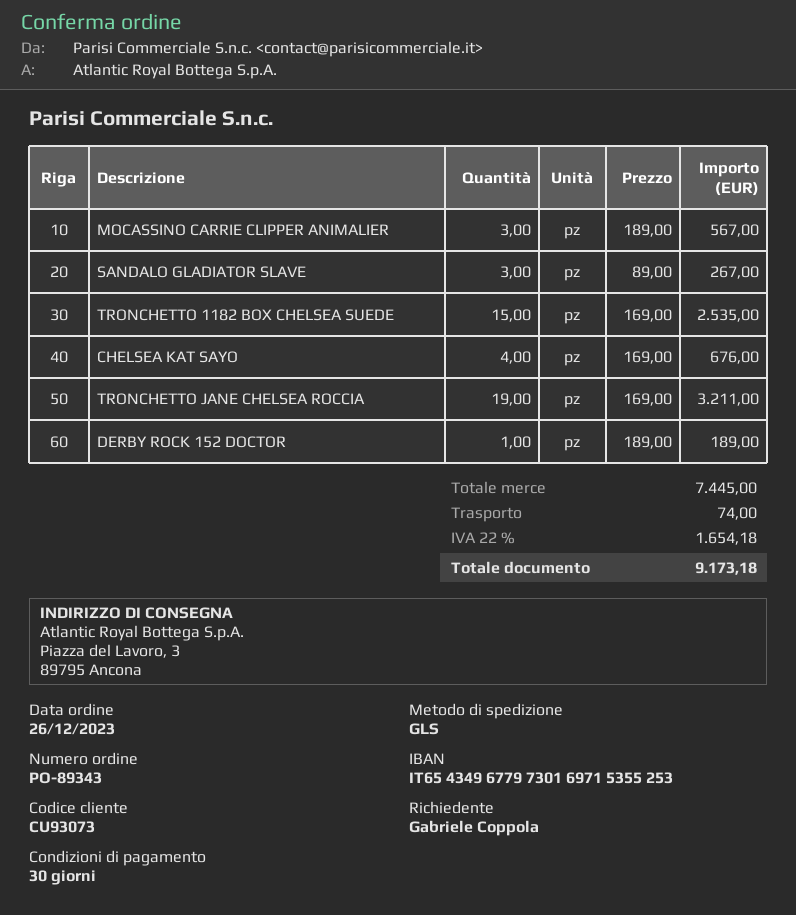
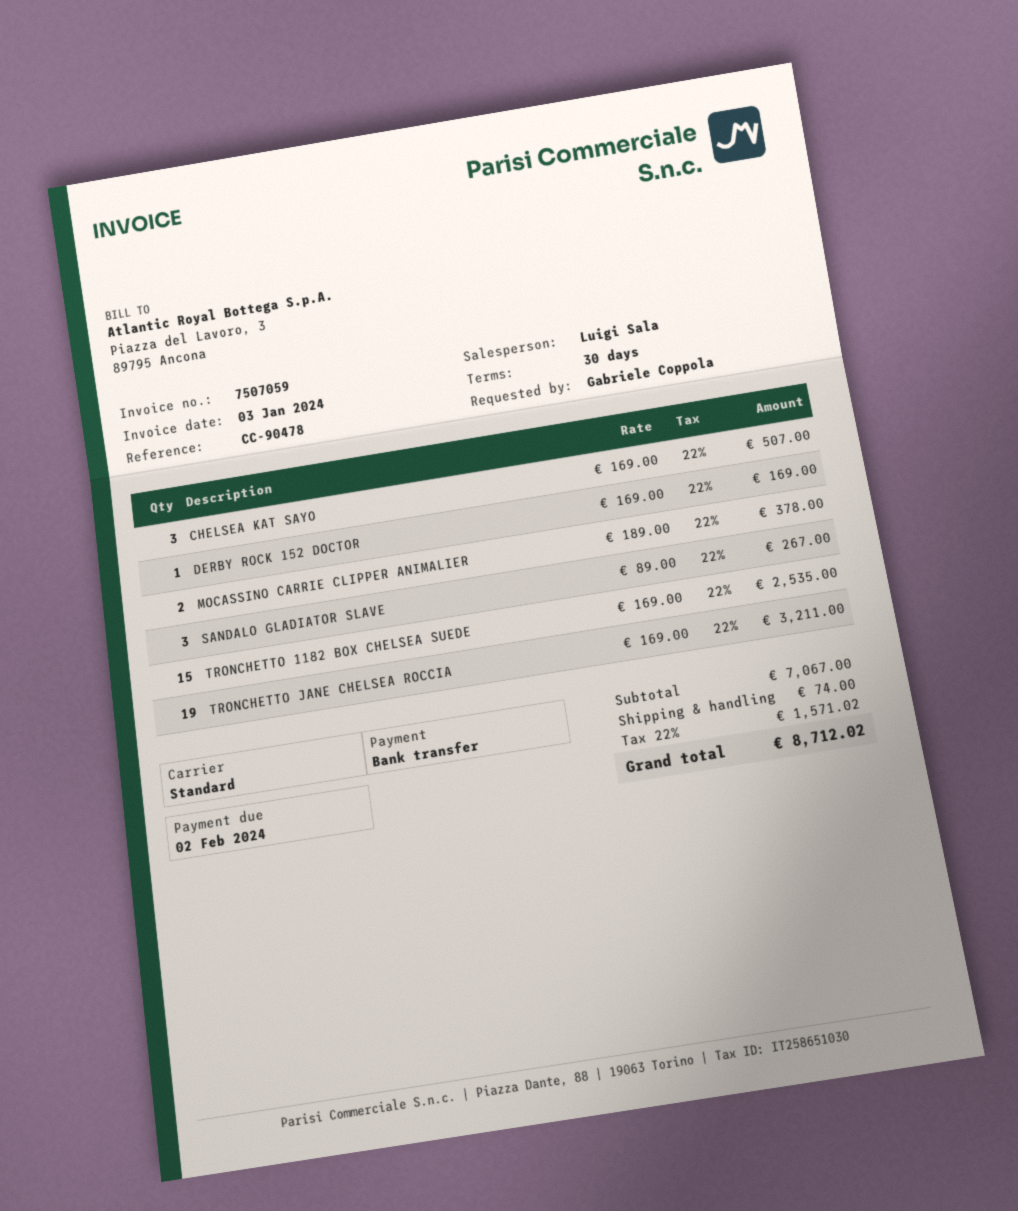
shipping method: GLS -> standard
MOCASSINO CARRIE CLIPPER ANIMALIER: 3 x 189.00 = 567.00 -> 2 x 189.00 = 378.00
CHELSEA KAT SAYO: 4 x 169.00 = 676.00 -> 3 x 169.00 = 507.00
DERBY ROCK 152 DOCTOR: 1 x 189.00 = 189.00 -> 1 x 169.00 = 169.00
subtotal: 7445.00 -> 7067.00
tax: 22% = 1654.18 -> 22% = 1571.02
total: 9173.18 -> 8712.02

